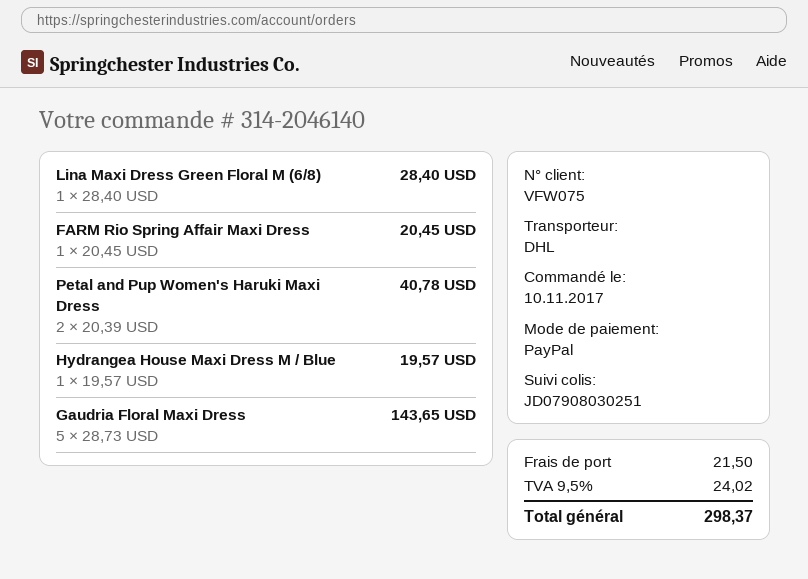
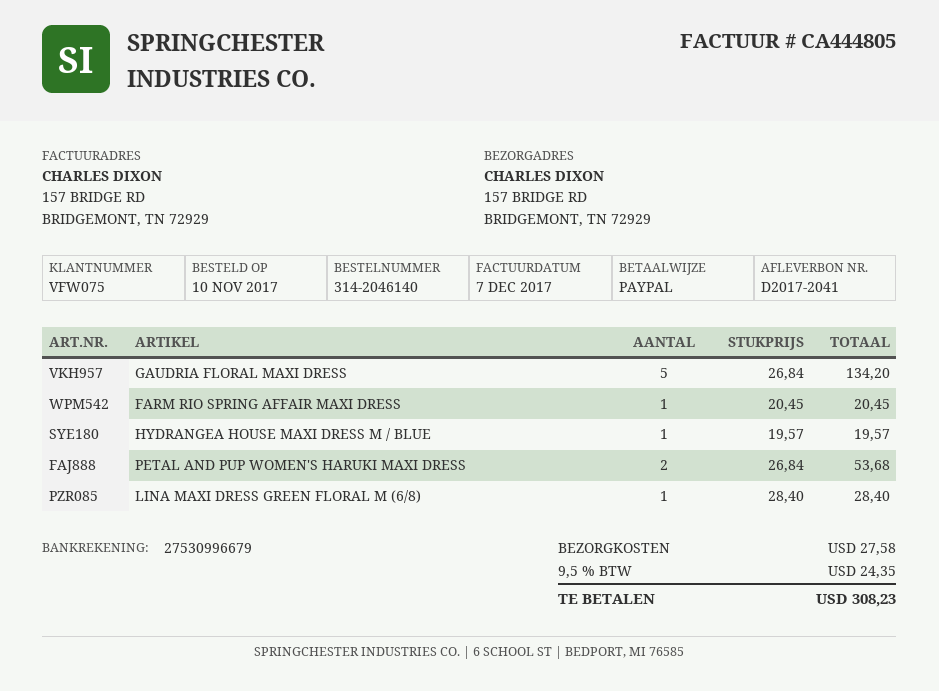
Petal and Pup Women's Haruki Maxi Dress: 2 x 20.39 = 40.78 -> 2 x 26.84 = 53.68
Gaudria Floral Maxi Dress: 5 x 28.73 = 143.65 -> 5 x 26.84 = 134.20
shipping: 21.50 -> 27.58
tax: 9.5% = 24.02 -> 9.5% = 24.35
total: 298.37 -> 308.23

